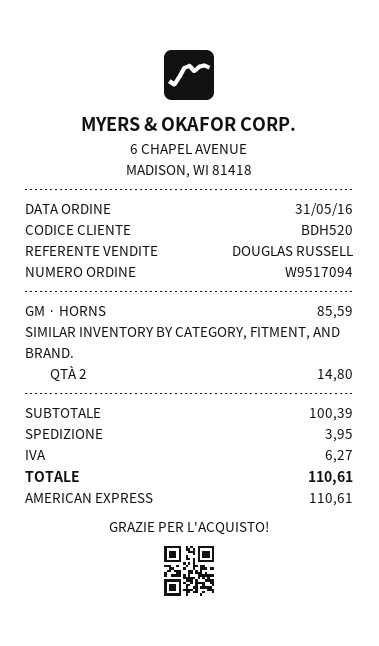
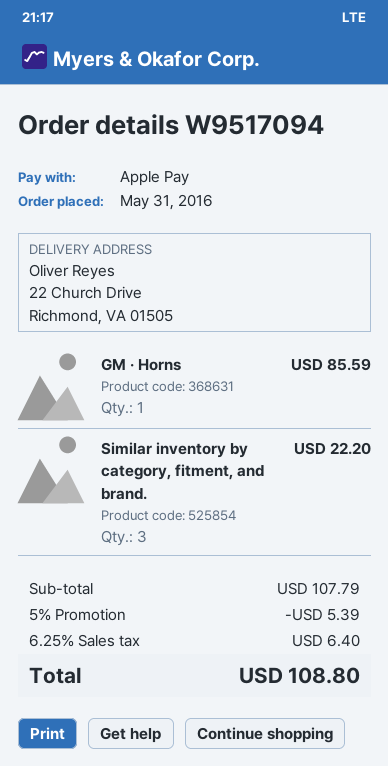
payment method: American Express -> Apple Pay
SIMILAR INVENTORY BY CATEGORY, FITMENT, AND BRAND.: 2 for 14.80 -> 3 for 22.20
subtotal: 100.39 -> 107.79
discount: none -> 5% = 5.39
shipping: 3.95 -> none
tax: 6.27 -> 6.40
total: 110.61 -> 108.80

